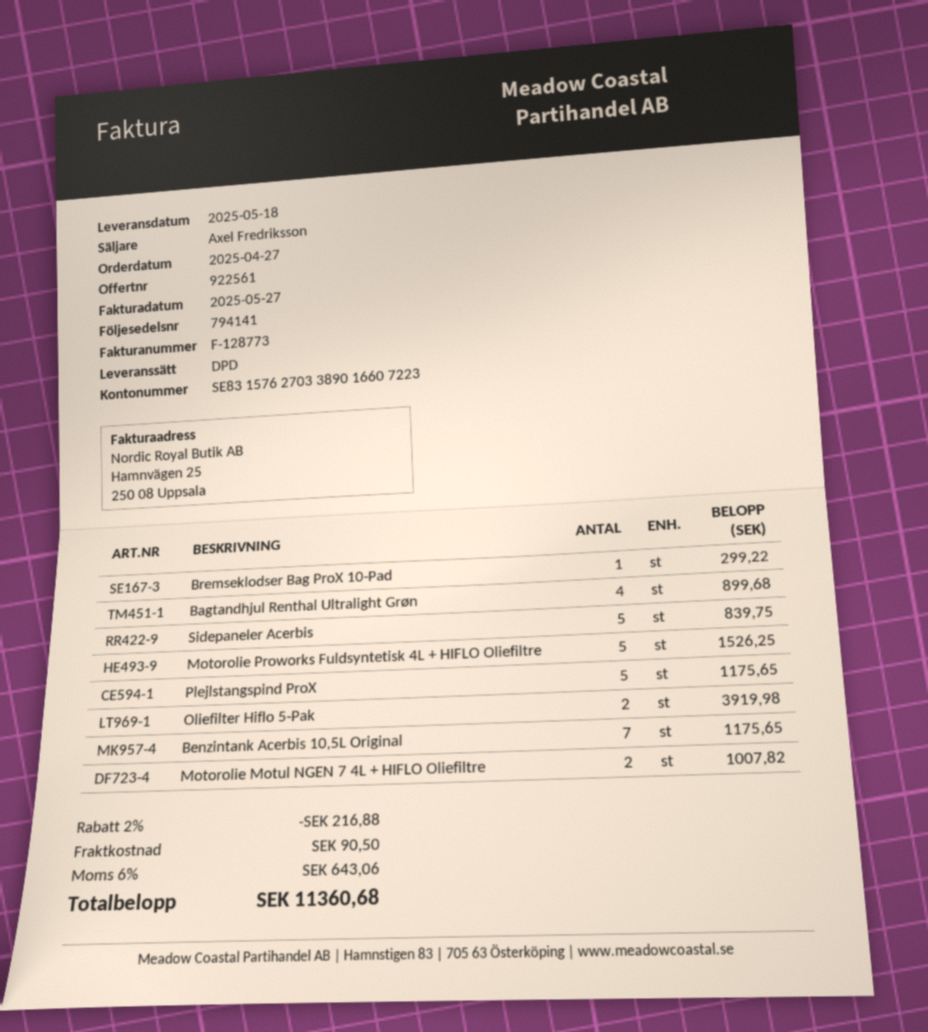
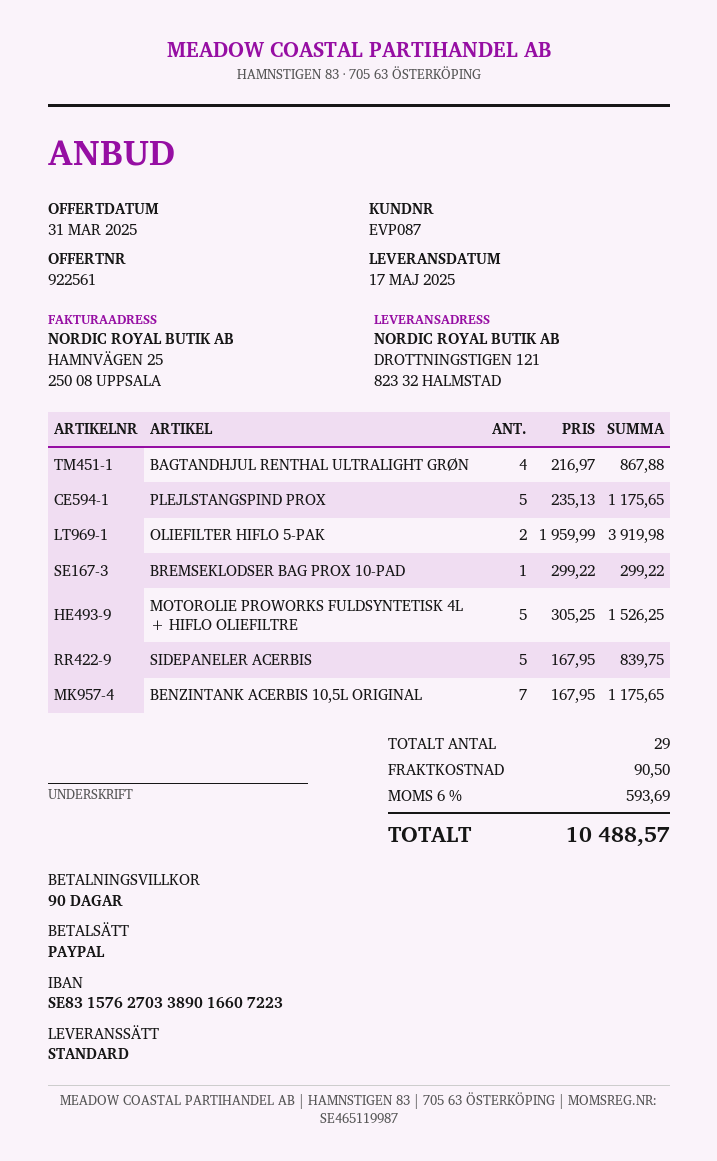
delivery date: 2025-05-18 -> 2025-05-17
shipping method: DPD -> standard
Bagtandhjul Renthal Ultralight Grøn: 4 for 899.68 -> 4 for 867.88
Motorolie Motul NGEN 7 4L + HIFLO Oliefiltre: 2 for 1007.82 -> none
discount: 2% = 216.88 -> none
tax: 6% = 643.06 -> 6% = 593.69
total: 11360.68 -> 10488.57

